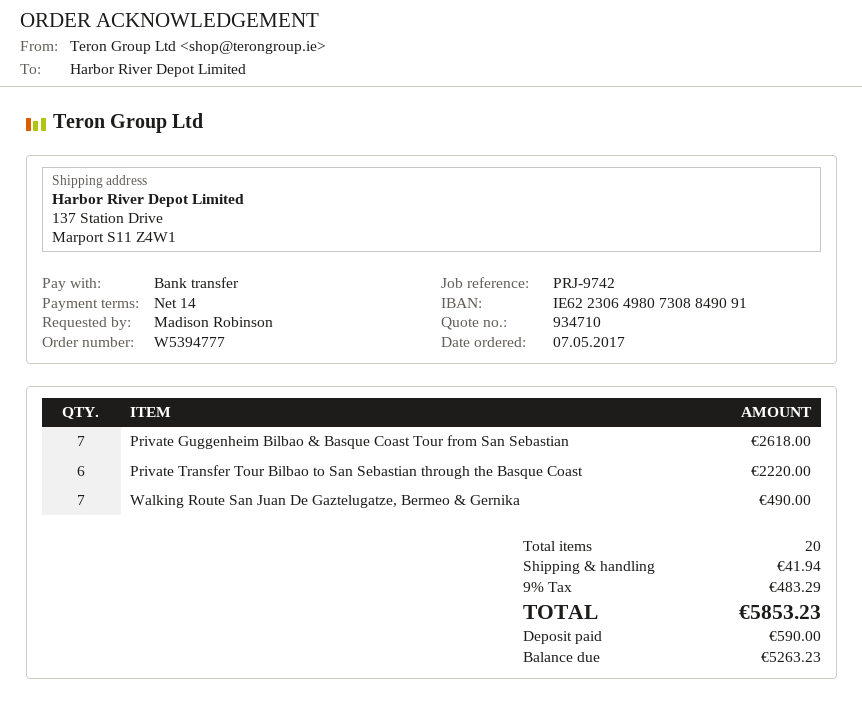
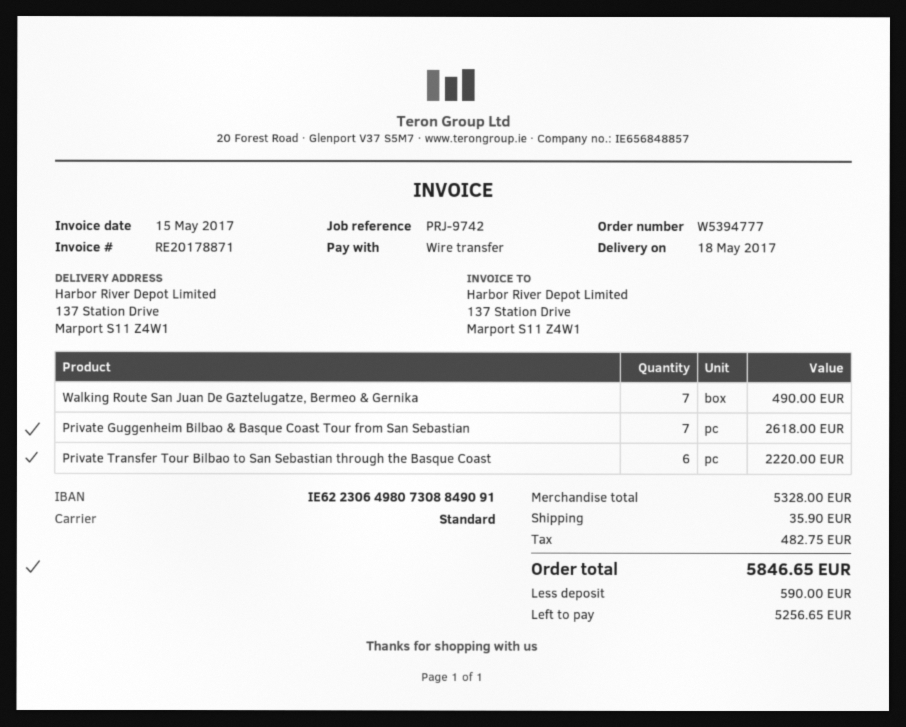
shipping: 41.94 -> 35.90
tax: 483.29 -> 482.75
total: 5853.23 -> 5846.65
balance: 5263.23 -> 5256.65

